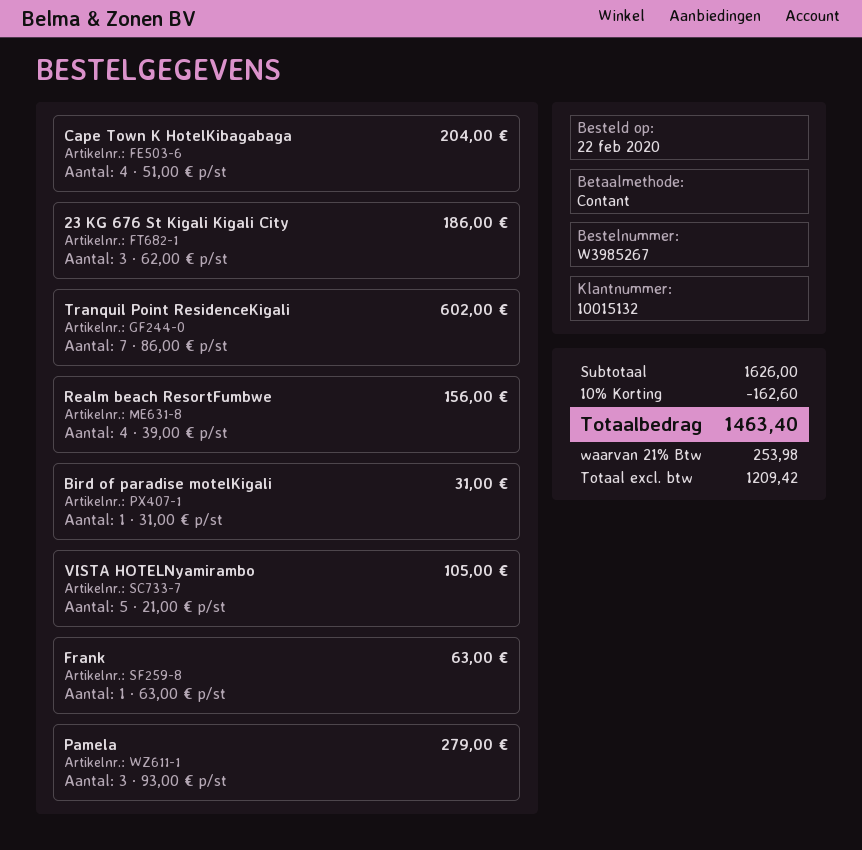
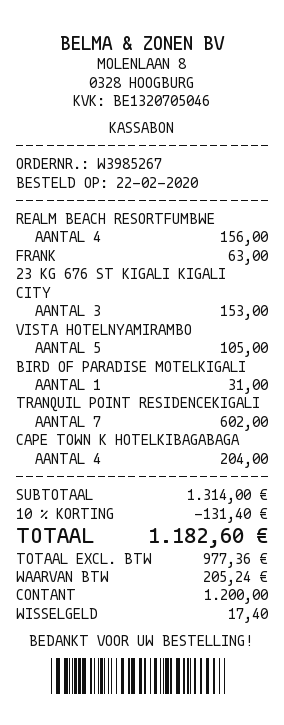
23 KG 676 St Kigali Kigali City: 3 for 186.00 -> 3 for 153.00
Pamela: 3 for 279.00 -> none
subtotal: 1626.00 -> 1314.00
discount: 10% = 162.60 -> 10% = 131.40
net: 1209.42 -> 977.36
tax: 253.98 -> 205.24
total: 1463.40 -> 1182.60

